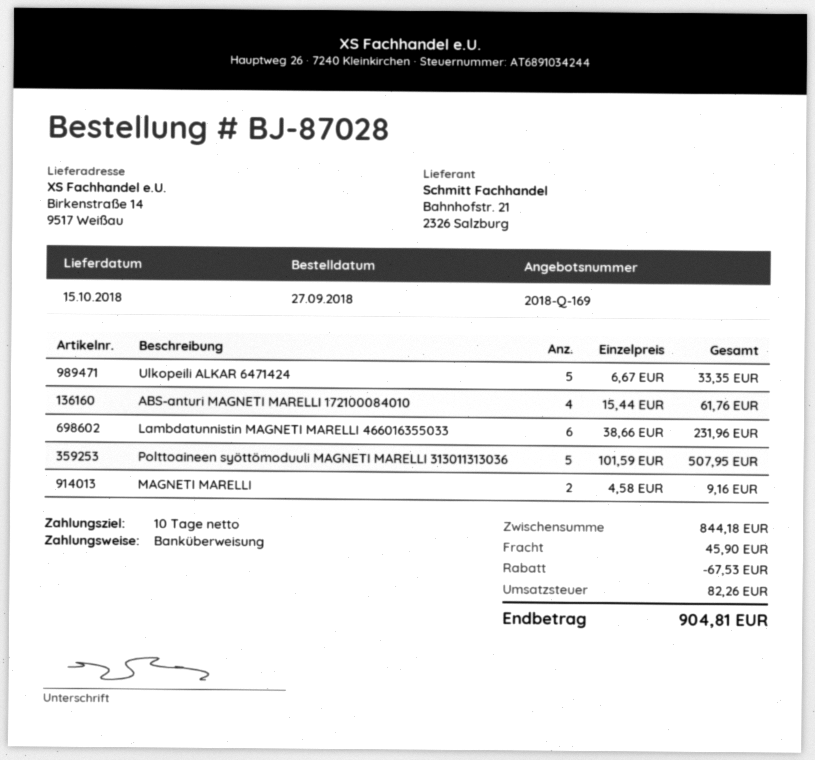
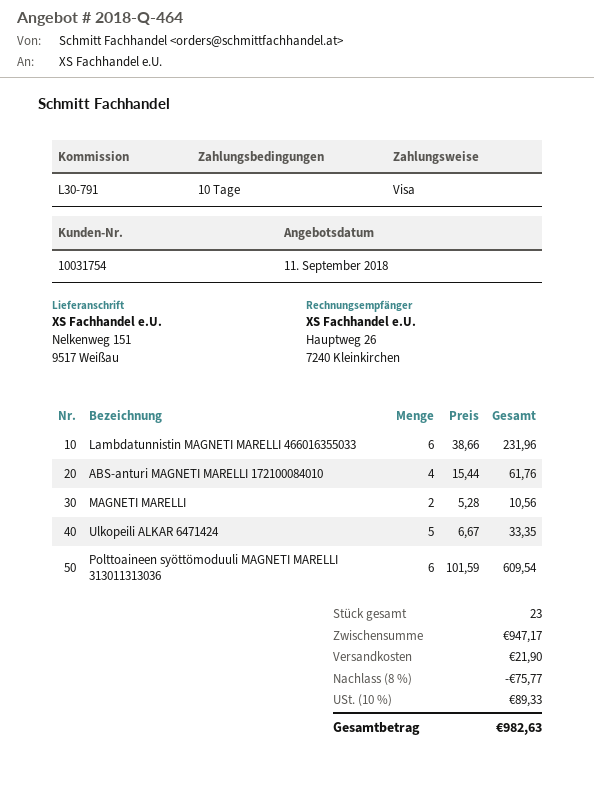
quote number: 2018-Q-169 -> 2018-Q-464
payment method: bank transfer -> Visa
ship to: Birkenstraße 14, 9517 Weißau -> Nelkenweg 151, 9517 Weißau
Polttoaineen syöttömoduuli MAGNETI MARELLI 313011313036: 5 x 101.59 = 507.95 -> 6 x 101.59 = 609.54
MAGNETI MARELLI: 2 x 4.58 = 9.16 -> 2 x 5.28 = 10.56
subtotal: 844.18 -> 947.17
discount: 67.53 -> 75.77
shipping: 45.90 -> 21.90
tax: 82.26 -> 89.33
total: 904.81 -> 982.63

